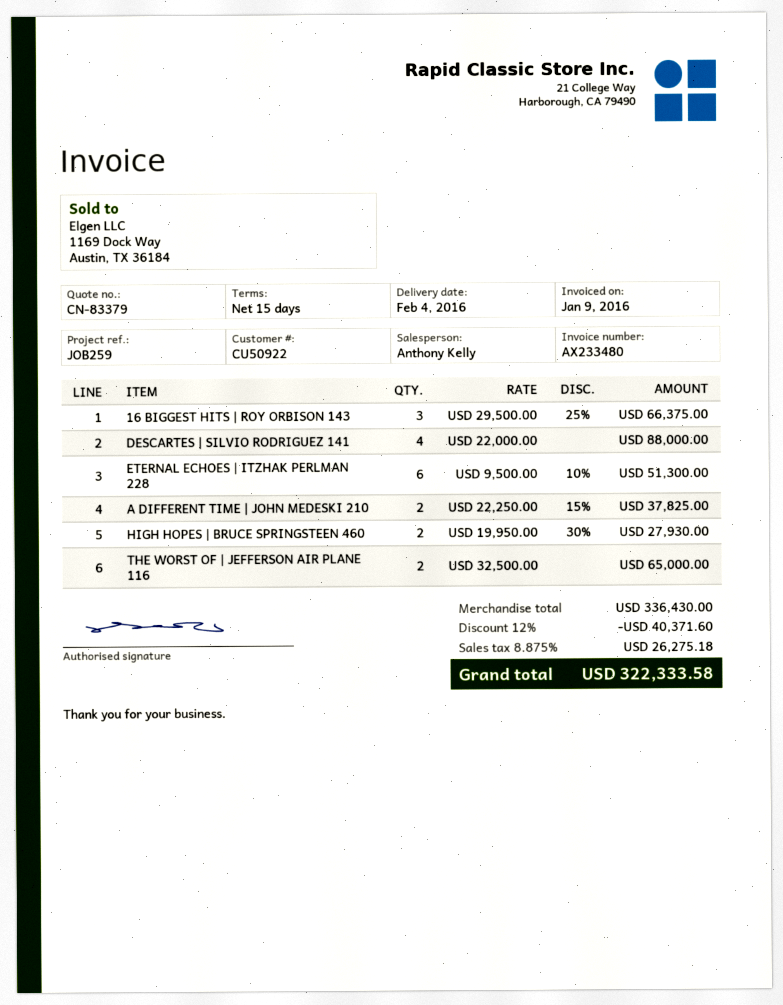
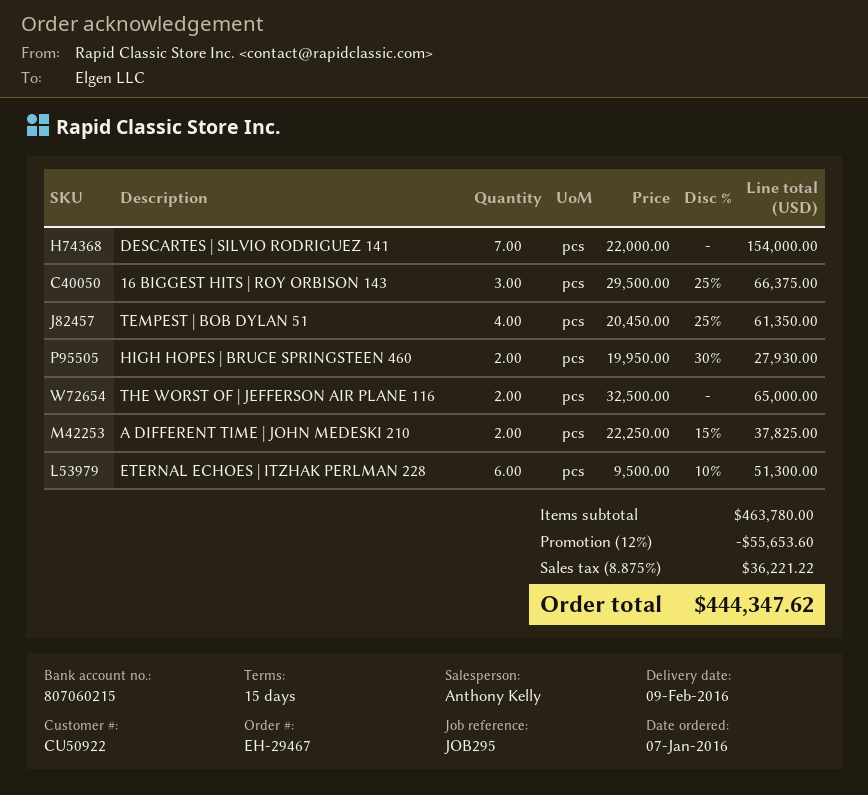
delivery date: 2016-02-04 -> 2016-02-09
reference: JOB259 -> JOB295
DESCARTES | SILVIO RODRIGUEZ 141: 4 x 22000.00 = 88000.00 -> 7 x 22000.00 = 154000.00
TEMPEST | BOB DYLAN 51: none -> 4 x 20450.00 - 25% = 61350.00
subtotal: 336430.00 -> 463780.00
discount: 12% = 40371.60 -> 12% = 55653.60
tax: 8.875% = 26275.18 -> 8.875% = 36221.22
total: 322333.58 -> 444347.62

